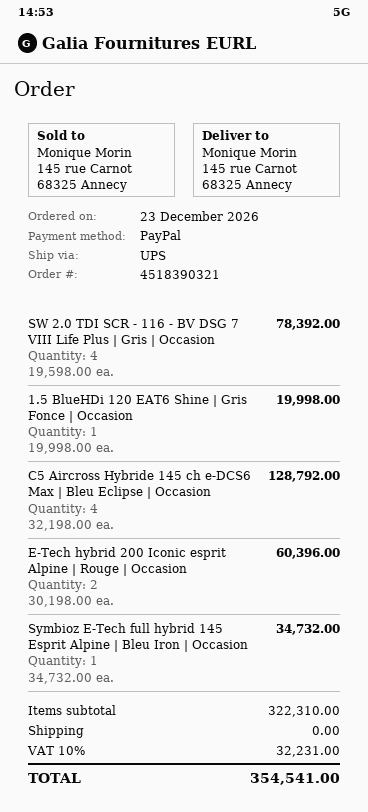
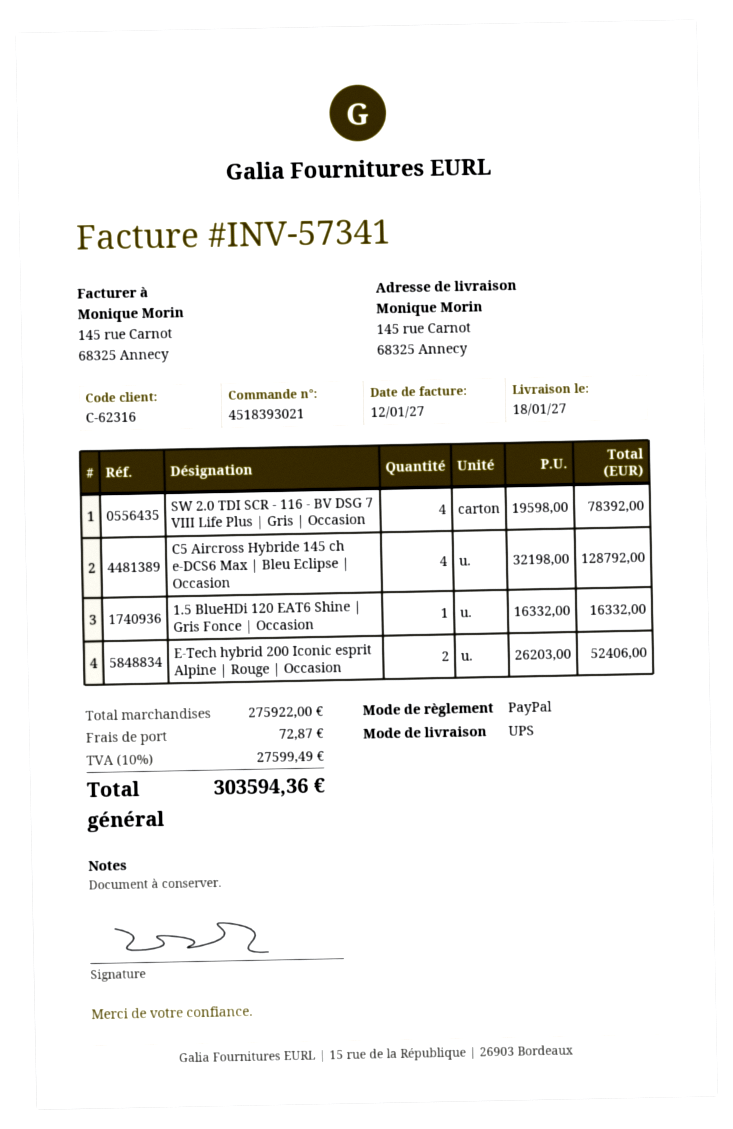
order number: 4518390321 -> 4518393021
1.5 BlueHDi 120 EAT6 Shine | Gris Fonce | Occasion: 1 x 19998.00 = 19998.00 -> 1 x 16332.00 = 16332.00
E-Tech hybrid 200 Iconic esprit Alpine | Rouge | Occasion: 2 x 30198.00 = 60396.00 -> 2 x 26203.00 = 52406.00
Symbioz E-Tech full hybrid 145 Esprit Alpine | Bleu Iron | Occasion: 1 x 34732.00 = 34732.00 -> none
subtotal: 322310.00 -> 275922.00
shipping: 0.00 -> 72.87
tax: 10% = 32231.00 -> 10% = 27599.49
total: 354541.00 -> 303594.36

